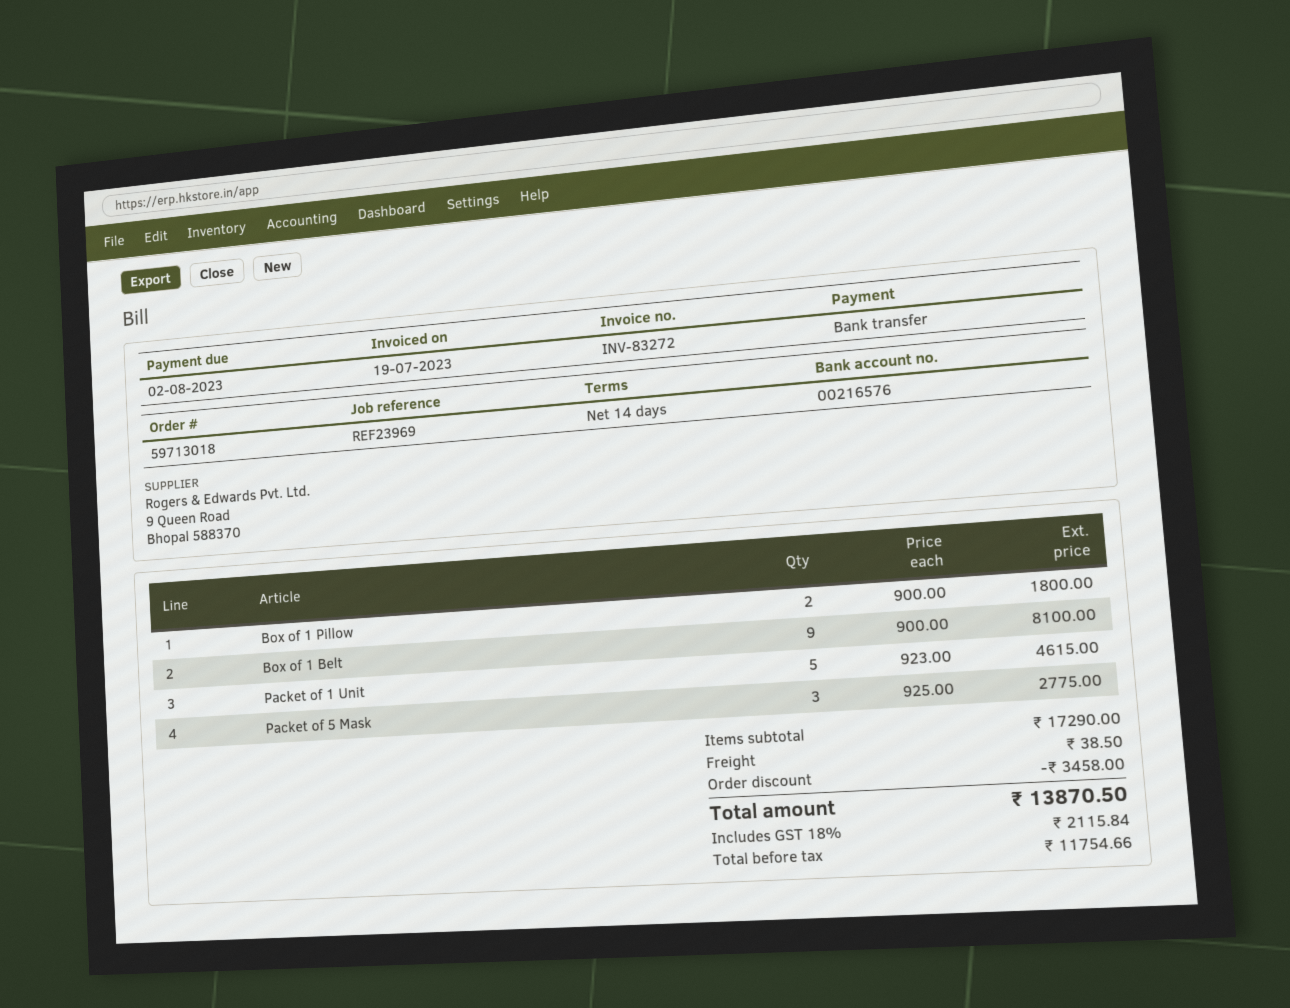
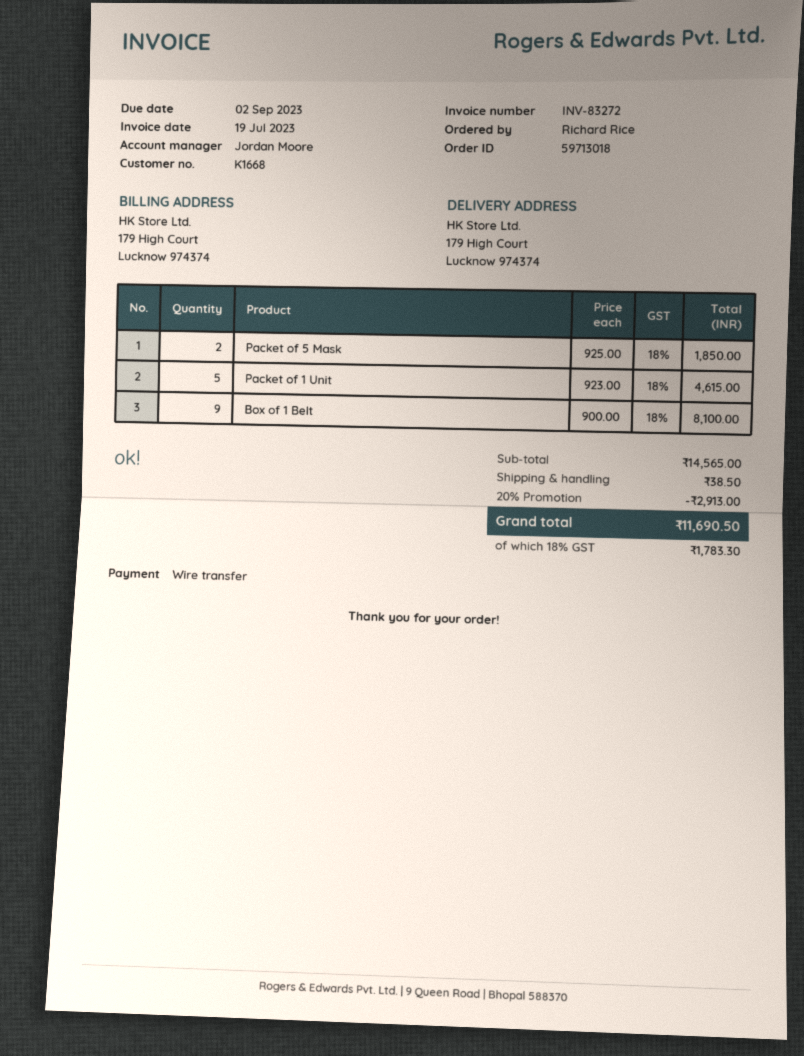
due date: 2023-08-02 -> 2023-09-02
Box of 1 Pillow: 2 x 900.00 = 1800.00 -> none
Packet of 5 Mask: 3 x 925.00 = 2775.00 -> 2 x 925.00 = 1850.00
subtotal: 17290.00 -> 14565.00
discount: 3458.00 -> 2913.00
tax: 18% = 2115.84 -> 18% = 1783.30
total: 13870.50 -> 11690.50

